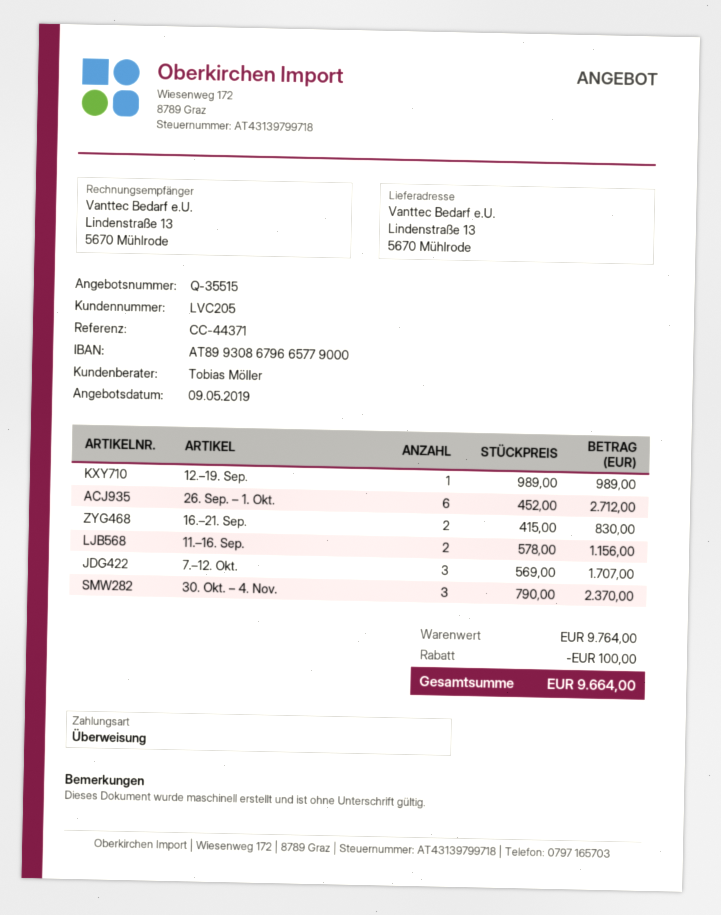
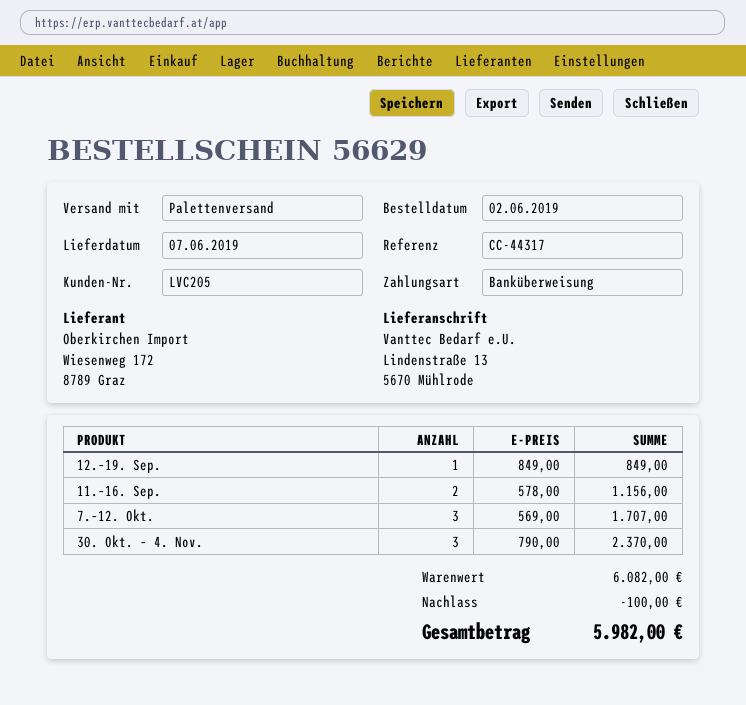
reference: CC-44371 -> CC-44317
12.–19. Sep.: 1 x 989.00 = 989.00 -> 1 x 849.00 = 849.00
26. Sep. – 1. Okt.: 6 x 452.00 = 2712.00 -> none
16.–21. Sep.: 2 x 415.00 = 830.00 -> none
subtotal: 9764.00 -> 6082.00
total: 9664.00 -> 5982.00

